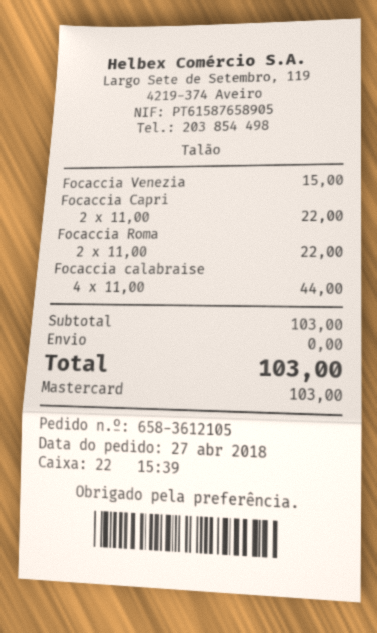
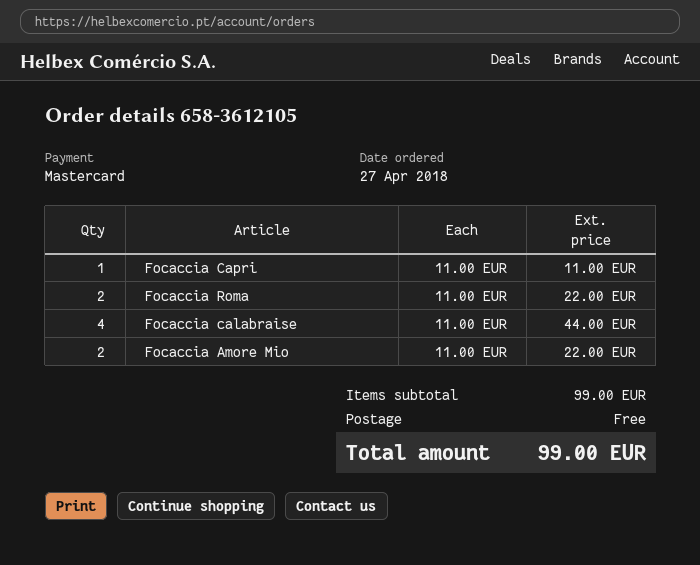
Focaccia Venezia: 1 x 15.00 = 15.00 -> none
Focaccia Capri: 2 x 11.00 = 22.00 -> 1 x 11.00 = 11.00
Focaccia Amore Mio: none -> 2 x 11.00 = 22.00
subtotal: 103.00 -> 99.00
total: 103.00 -> 99.00

